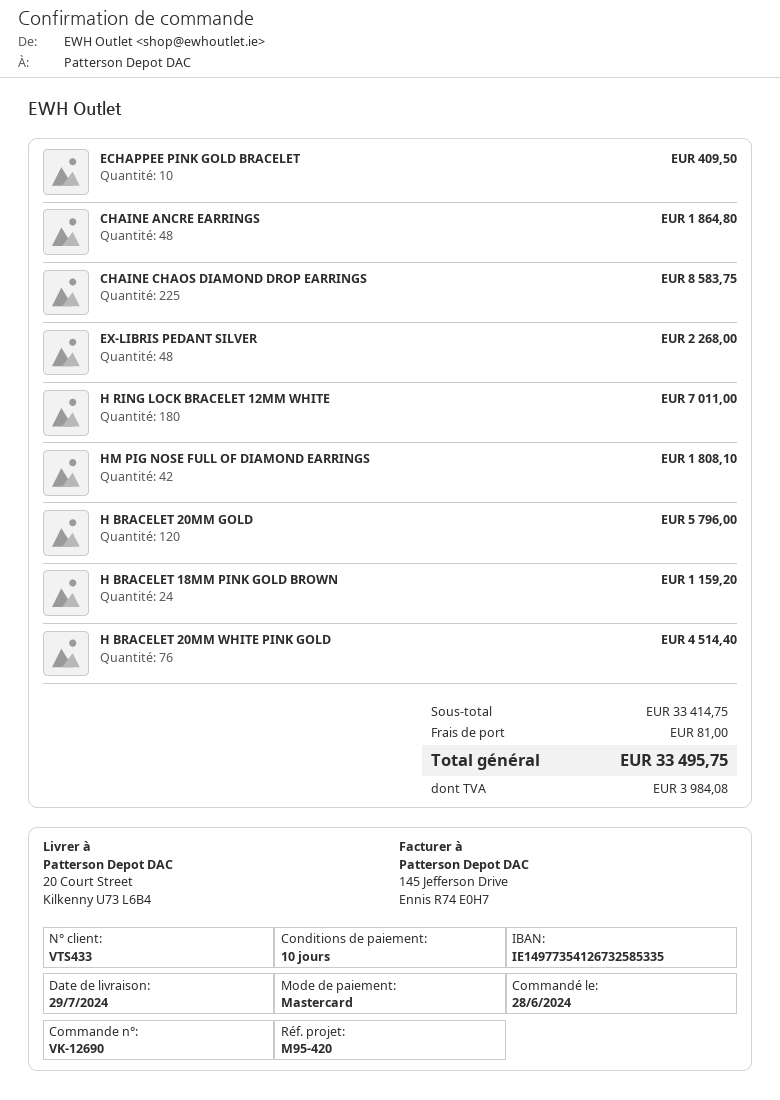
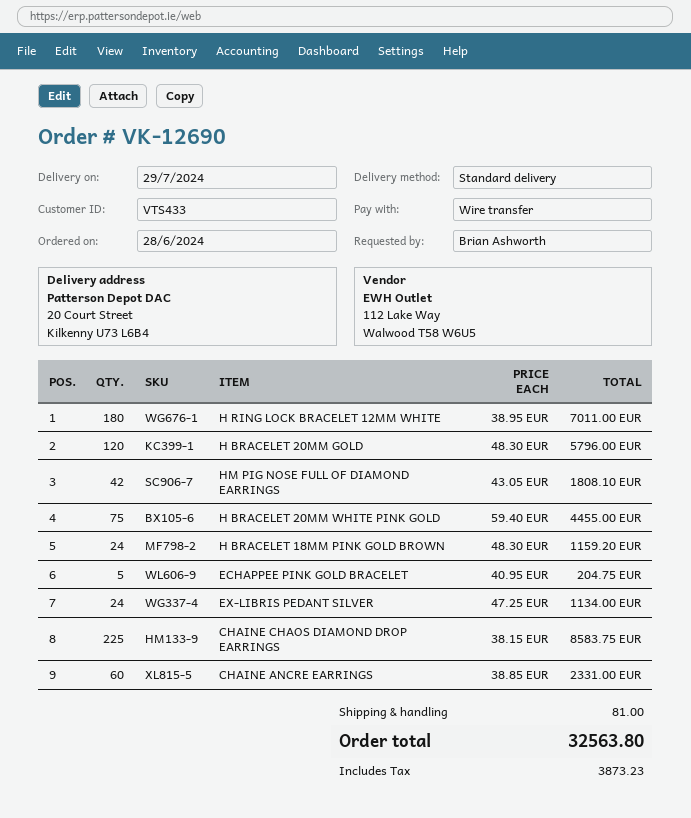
payment method: Mastercard -> bank transfer
ECHAPPEE PINK GOLD BRACELET: 10 for 409.50 -> 5 for 204.75
CHAINE ANCRE EARRINGS: 48 for 1864.80 -> 60 for 2331.00
EX-LIBRIS PEDANT SILVER: 48 for 2268.00 -> 24 for 1134.00
H BRACELET 20MM WHITE PINK GOLD: 76 for 4514.40 -> 75 for 4455.00
tax: 3984.08 -> 3873.23
total: 33495.75 -> 32563.80

